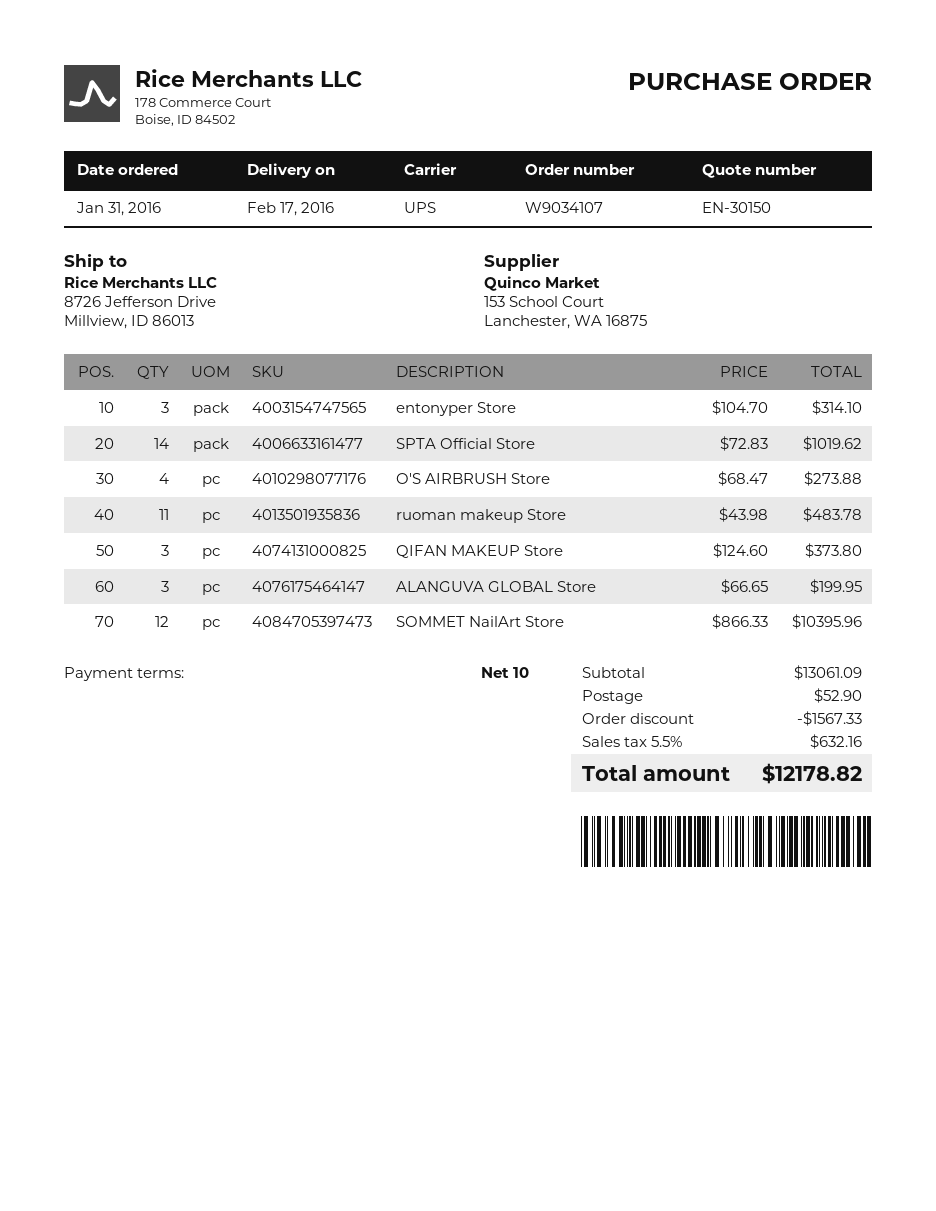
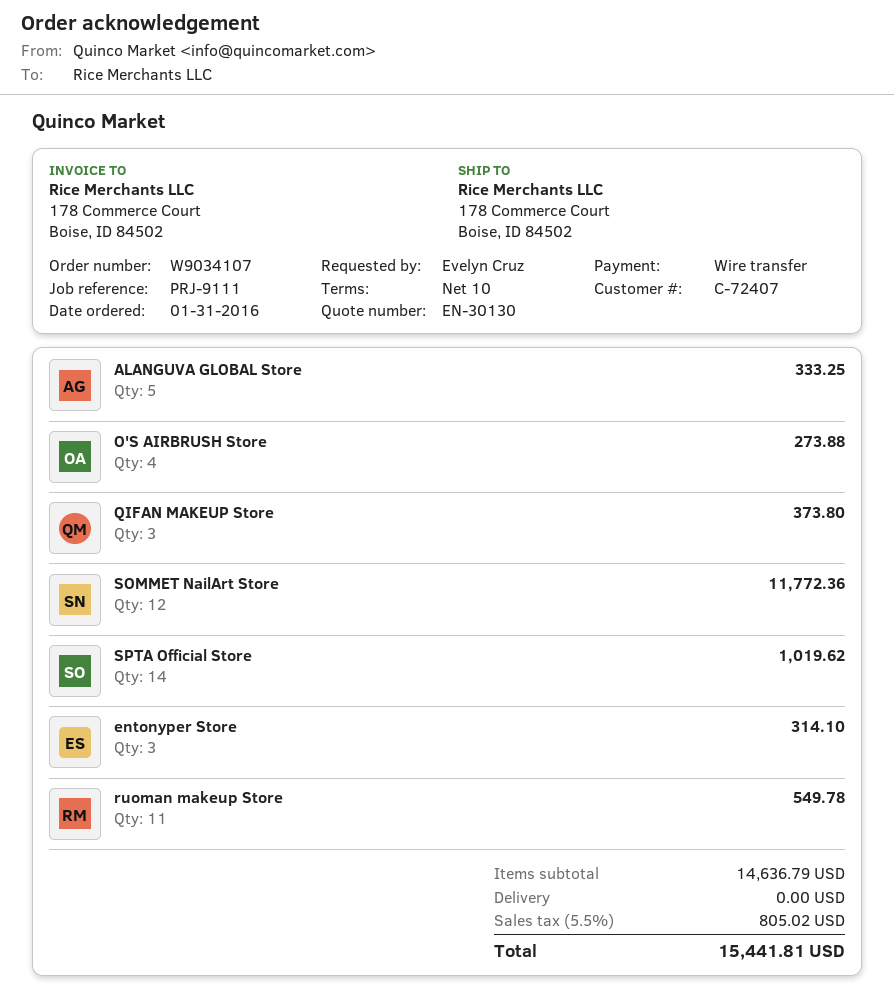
quote number: EN-30150 -> EN-30130
ship to: 8726 Jefferson Drive, Millview, ID 86013 -> 178 Commerce Court, Boise, ID 84502
ruoman makeup Store: 11 for 483.78 -> 11 for 549.78
ALANGUVA GLOBAL Store: 3 for 199.95 -> 5 for 333.25
SOMMET NailArt Store: 12 for 10395.96 -> 12 for 11772.36
subtotal: 13061.09 -> 14636.79
discount: 1567.33 -> none
shipping: 52.90 -> 0.00
tax: 5.5% = 632.16 -> 5.5% = 805.02
total: 12178.82 -> 15441.81

